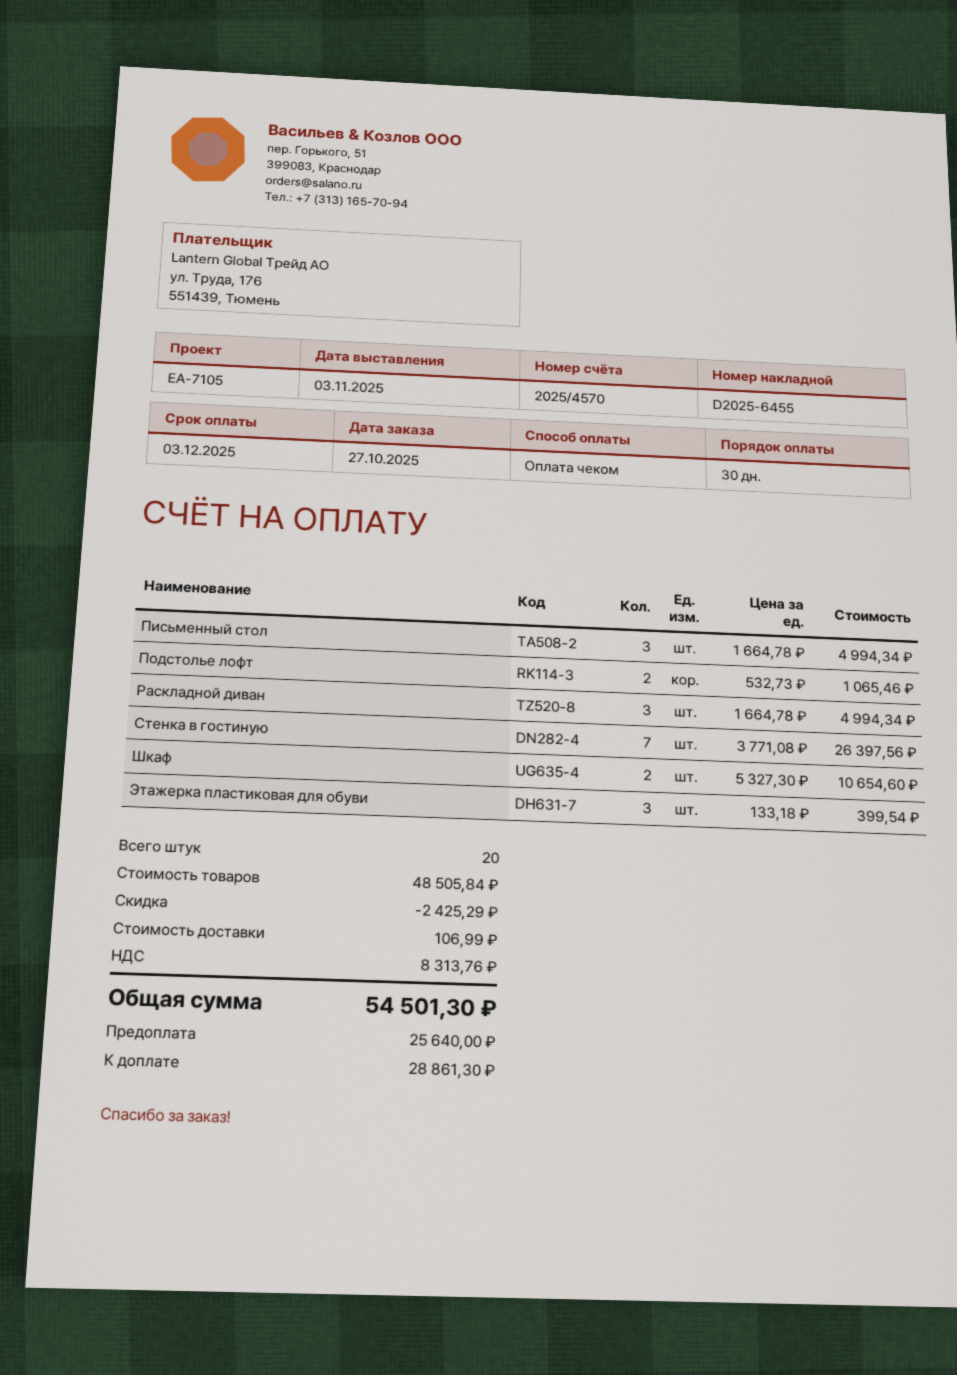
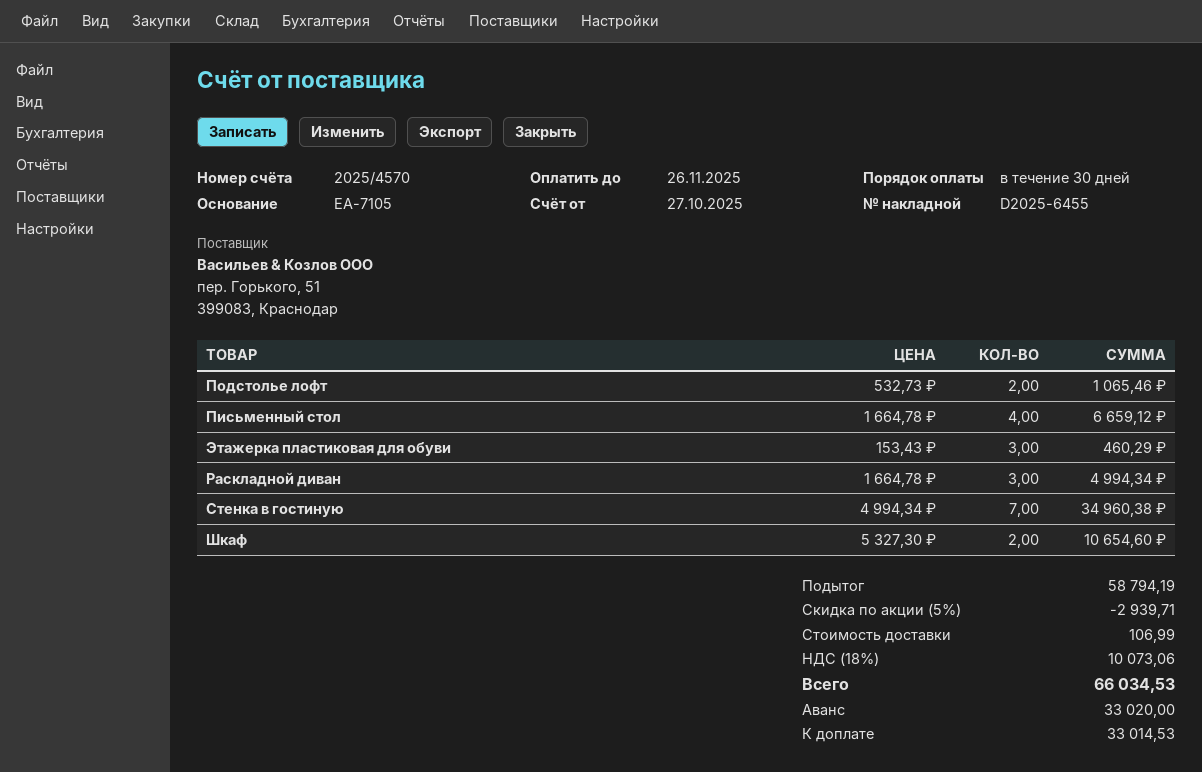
invoice date: 2025-11-03 -> 2025-10-27
due date: 2025-12-03 -> 2025-11-26
Письменный стол: 3 x 1664.78 = 4994.34 -> 4 x 1664.78 = 6659.12
Стенка в гостиную: 7 x 3771.08 = 26397.56 -> 7 x 4994.34 = 34960.38
Этажерка пластиковая для обуви: 3 x 133.18 = 399.54 -> 3 x 153.43 = 460.29
subtotal: 48505.84 -> 58794.19
discount: 2425.29 -> 2939.71
tax: 8313.76 -> 10073.06
total: 54501.30 -> 66034.53
deposit: 25640.00 -> 33020.00
balance: 28861.30 -> 33014.53

